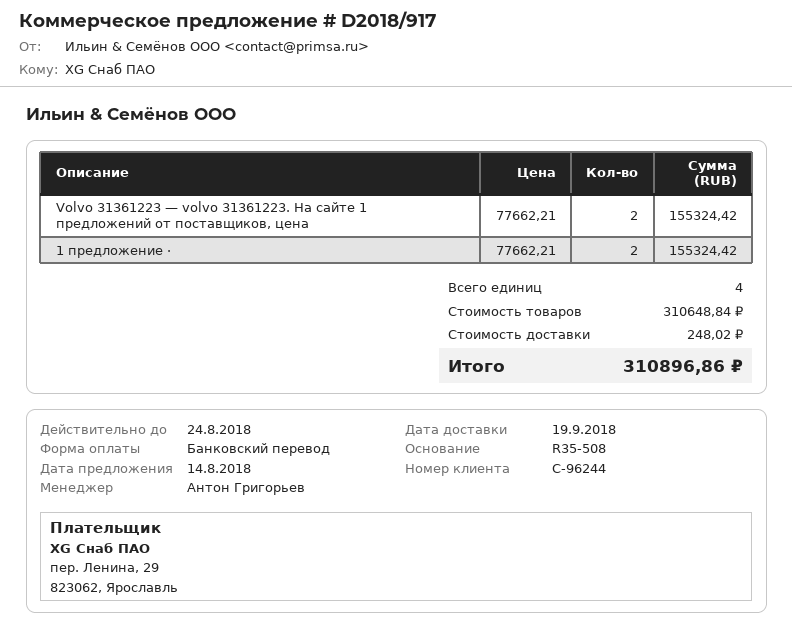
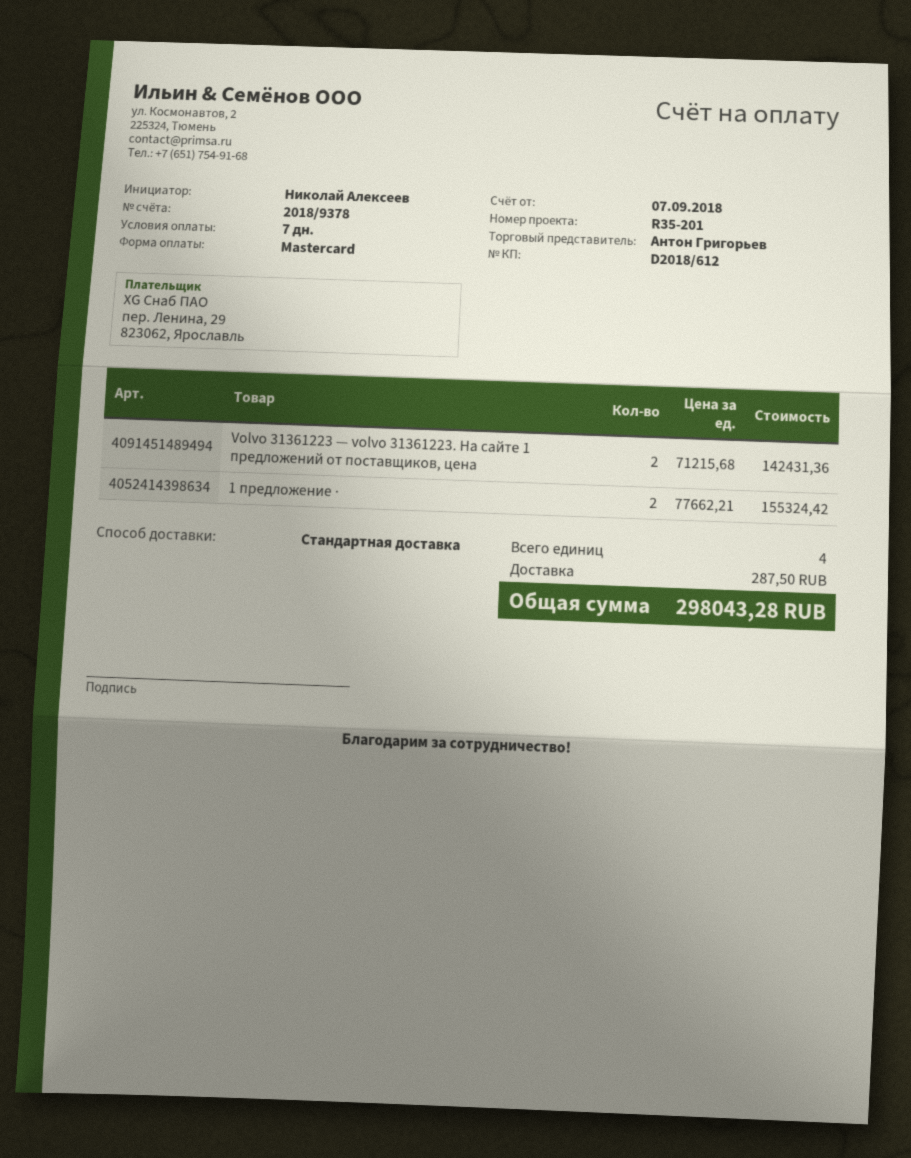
quote number: D2018/917 -> D2018/612
reference: R35-508 -> R35-201
payment method: bank transfer -> Mastercard
Volvo 31361223 — volvo 31361223. На сайте 1 предложений от поставщиков, цена: 2 x 77662.21 = 155324.42 -> 2 x 71215.68 = 142431.36
shipping: 248.02 -> 287.50
total: 310896.86 -> 298043.28

